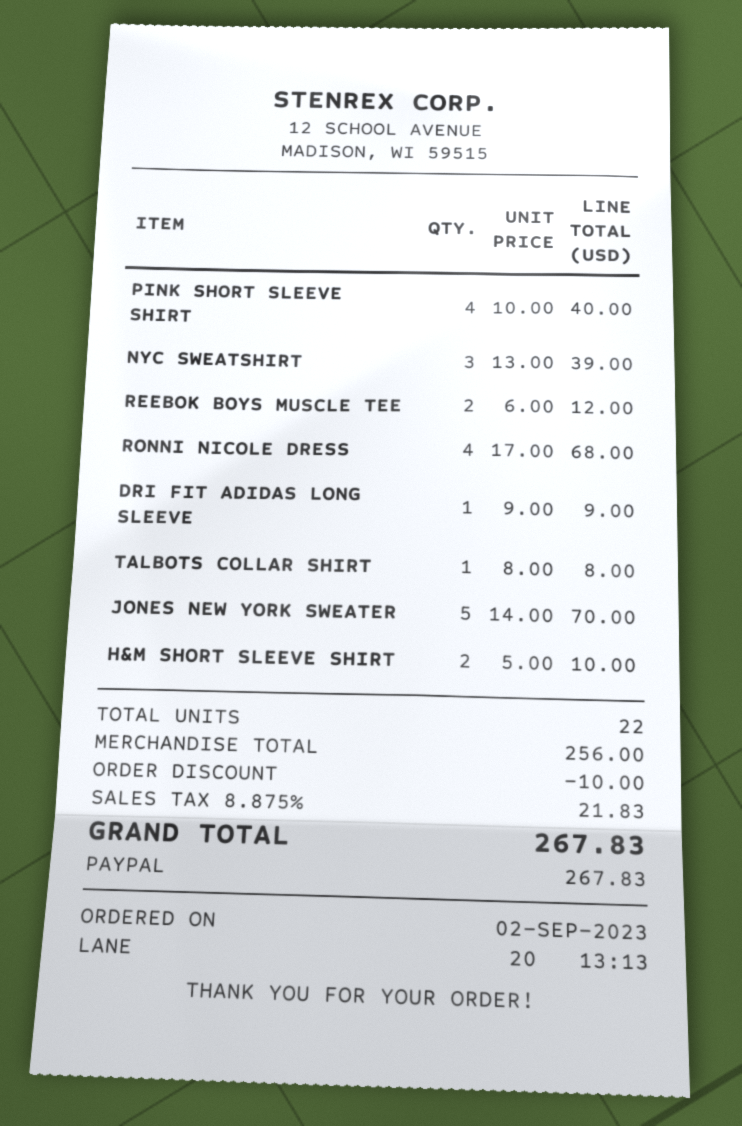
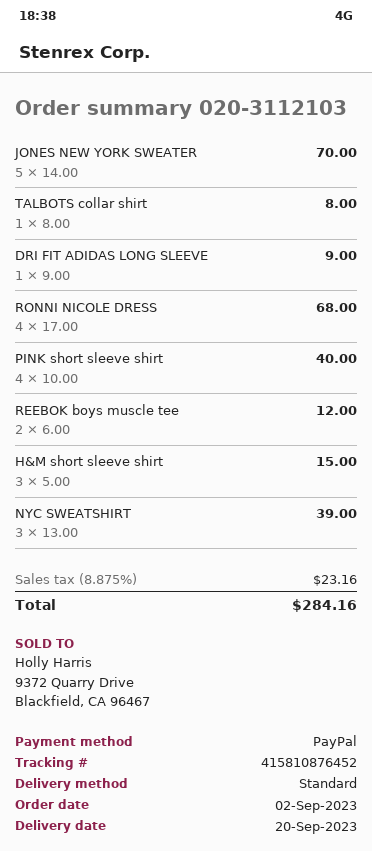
H&M SHORT SLEEVE SHIRT: 2 x 5.00 = 10.00 -> 3 x 5.00 = 15.00
discount: 10.00 -> none
tax: 8.875% = 21.83 -> 8.875% = 23.16
total: 267.83 -> 284.16

